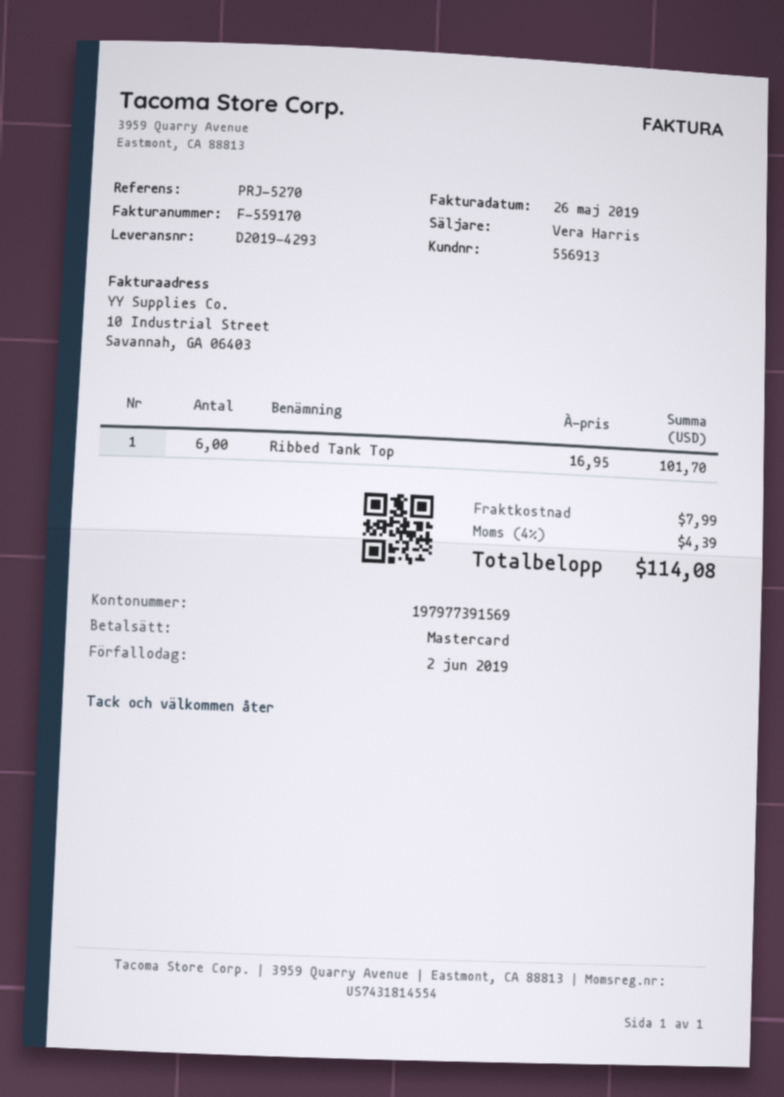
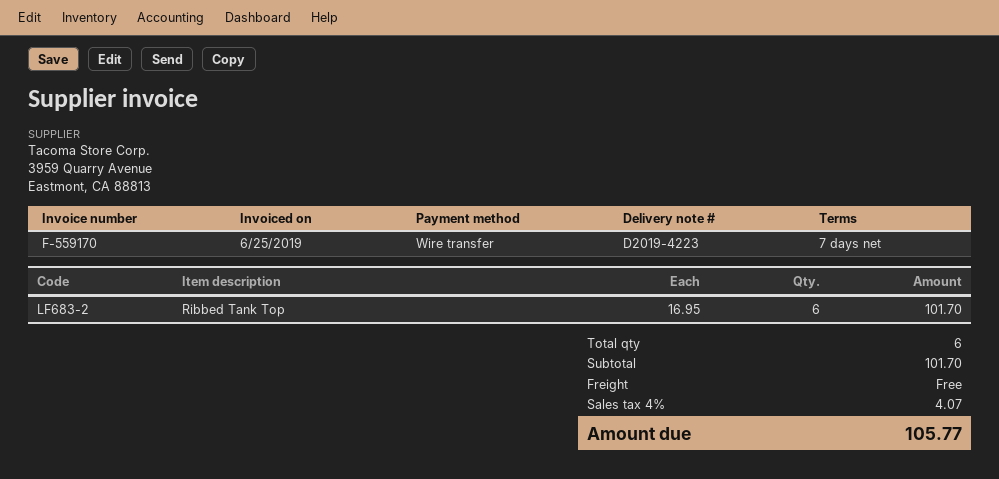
delivery note number: D2019-4293 -> D2019-4223
invoice date: 2019-05-26 -> 2019-06-25
payment method: Mastercard -> bank transfer
shipping: 7.99 -> 0.00
tax: 4% = 4.39 -> 4% = 4.07
total: 114.08 -> 105.77

